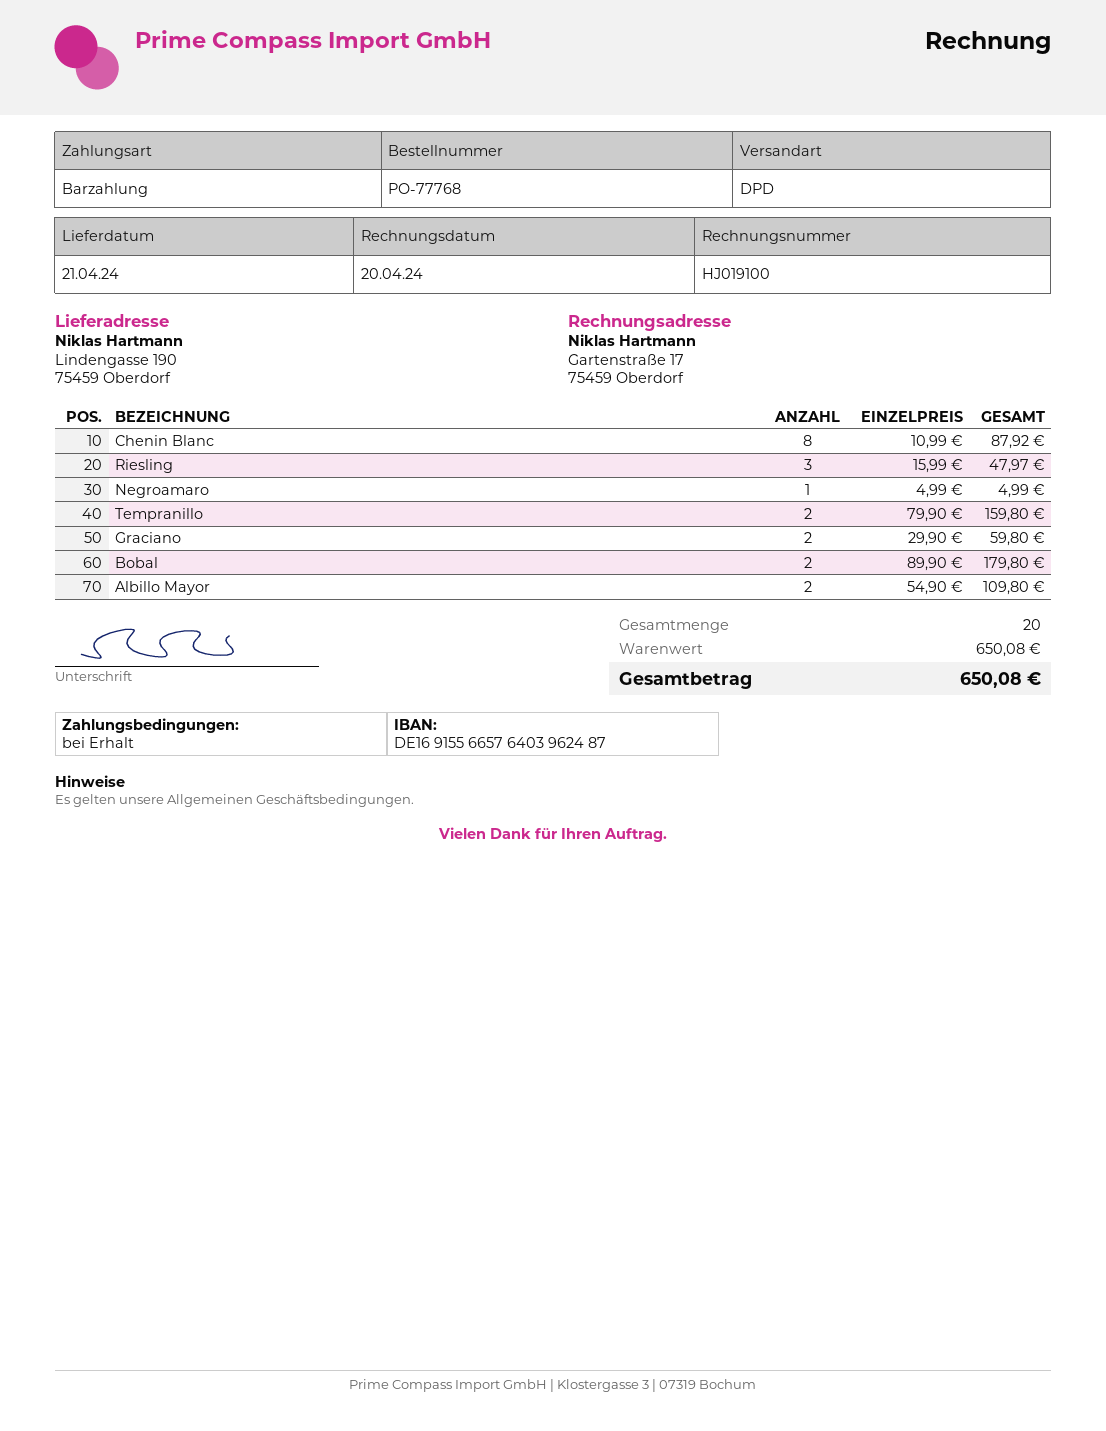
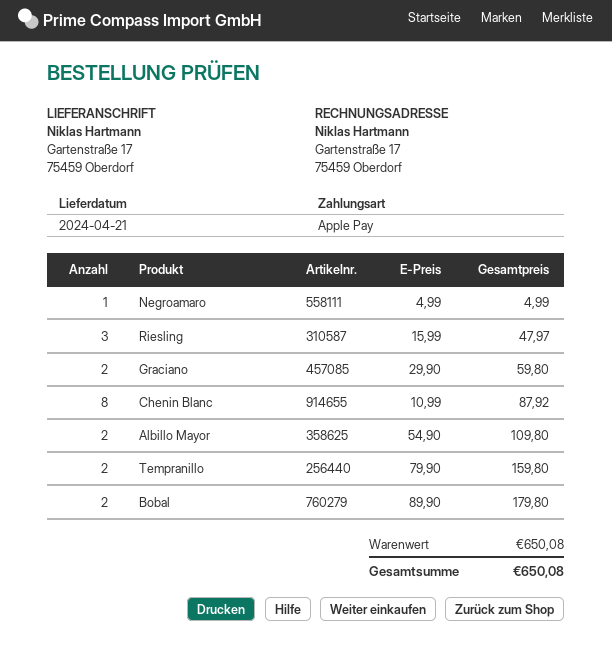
payment method: cash -> Apple Pay
ship to: Lindengasse 190, 75459 Oberdorf -> Gartenstraße 17, 75459 Oberdorf

